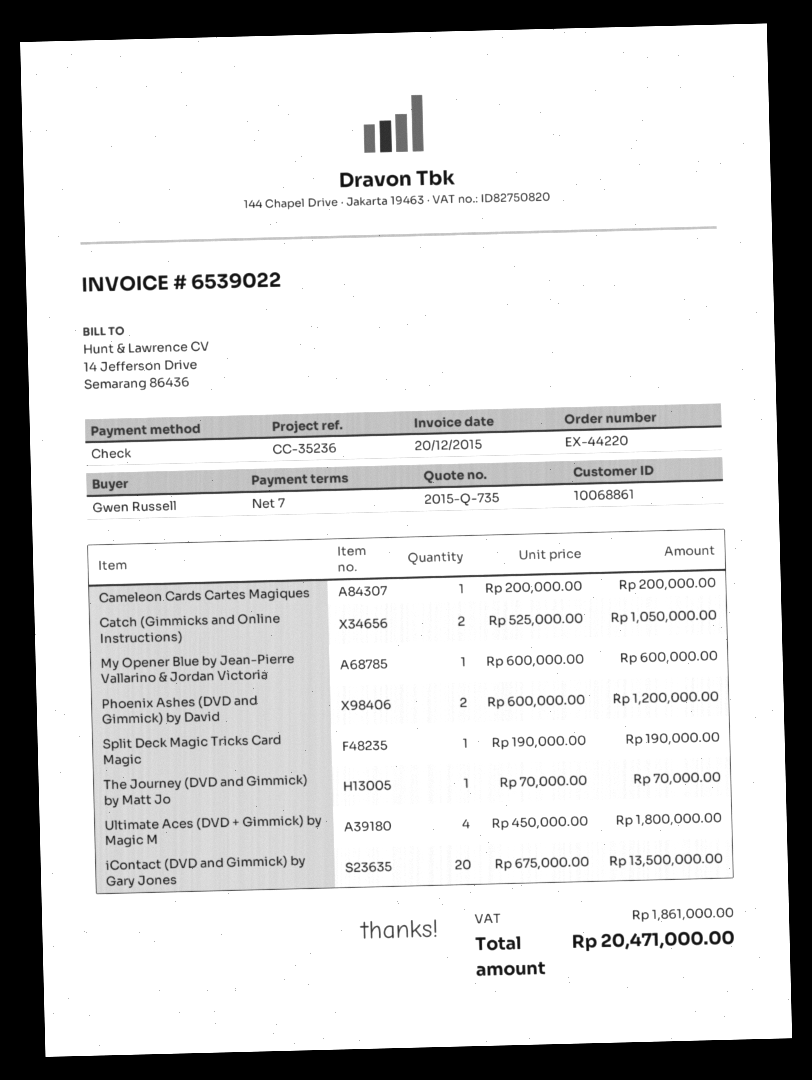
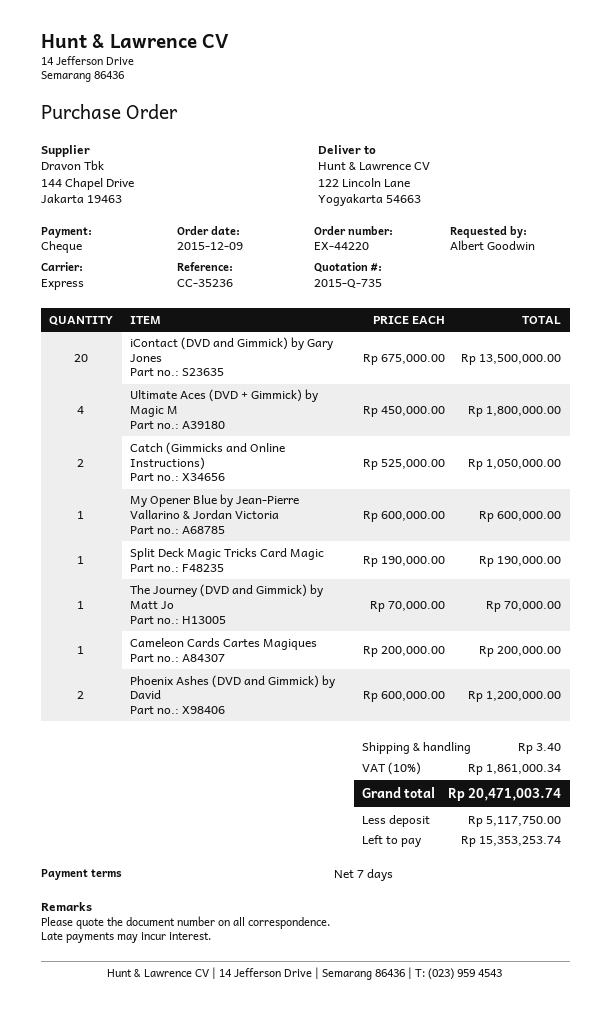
ordered by: Gwen Russell -> Albert Goodwin
shipping: none -> 3.40
tax: 1861000.00 -> 1861000.34
total: 20471000.00 -> 20471003.74

